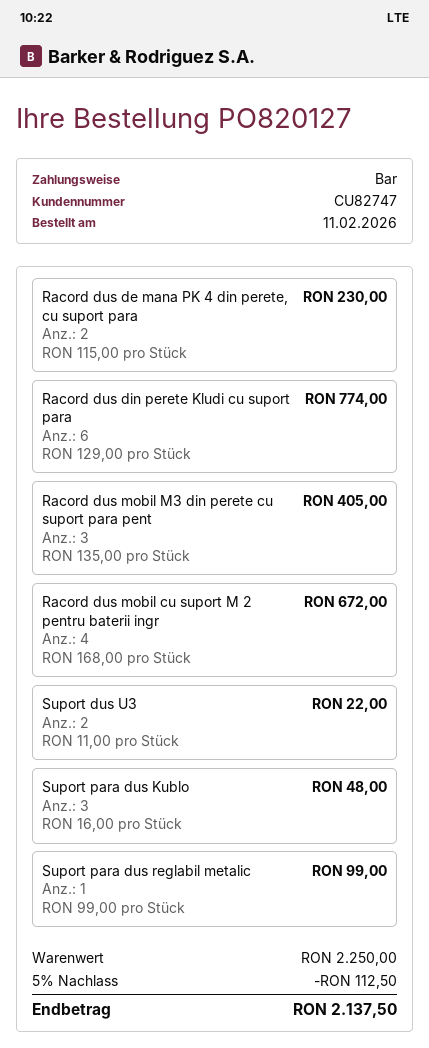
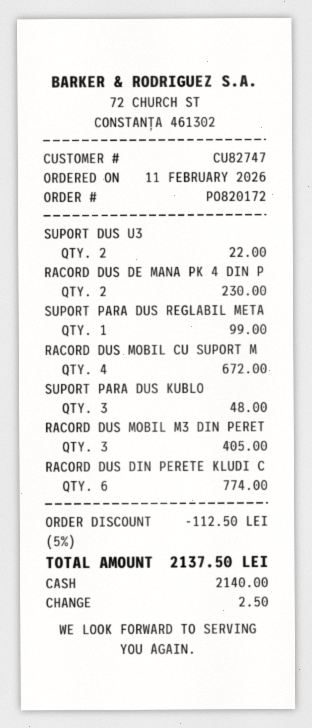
order number: PO820127 -> PO820172

